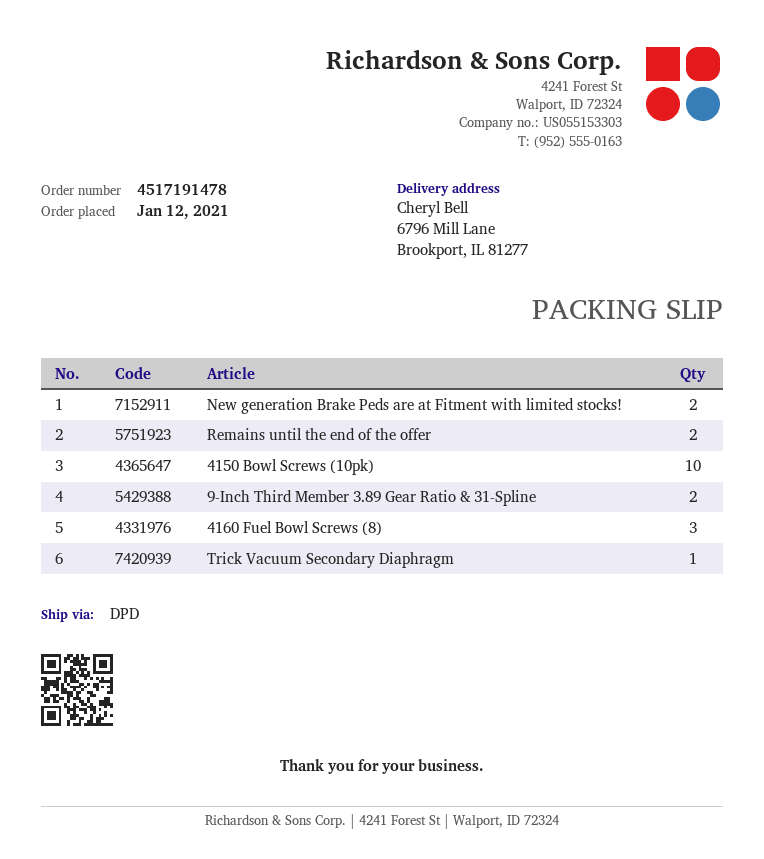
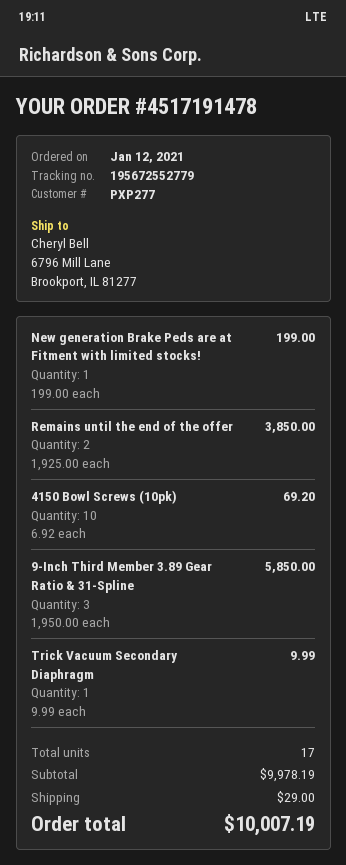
New generation Brake Peds are at Fitment with limited stocks!: 2 -> 1
9-Inch Third Member 3.89 Gear Ratio & 31-Spline: 2 -> 3
4160 Fuel Bowl Screws (8): 3 -> none

